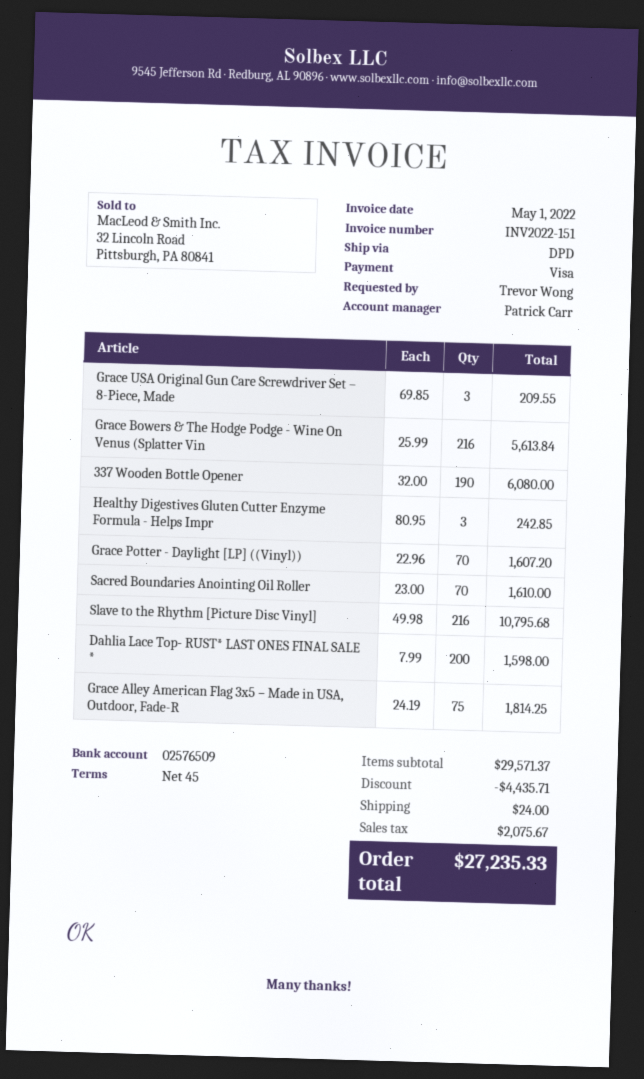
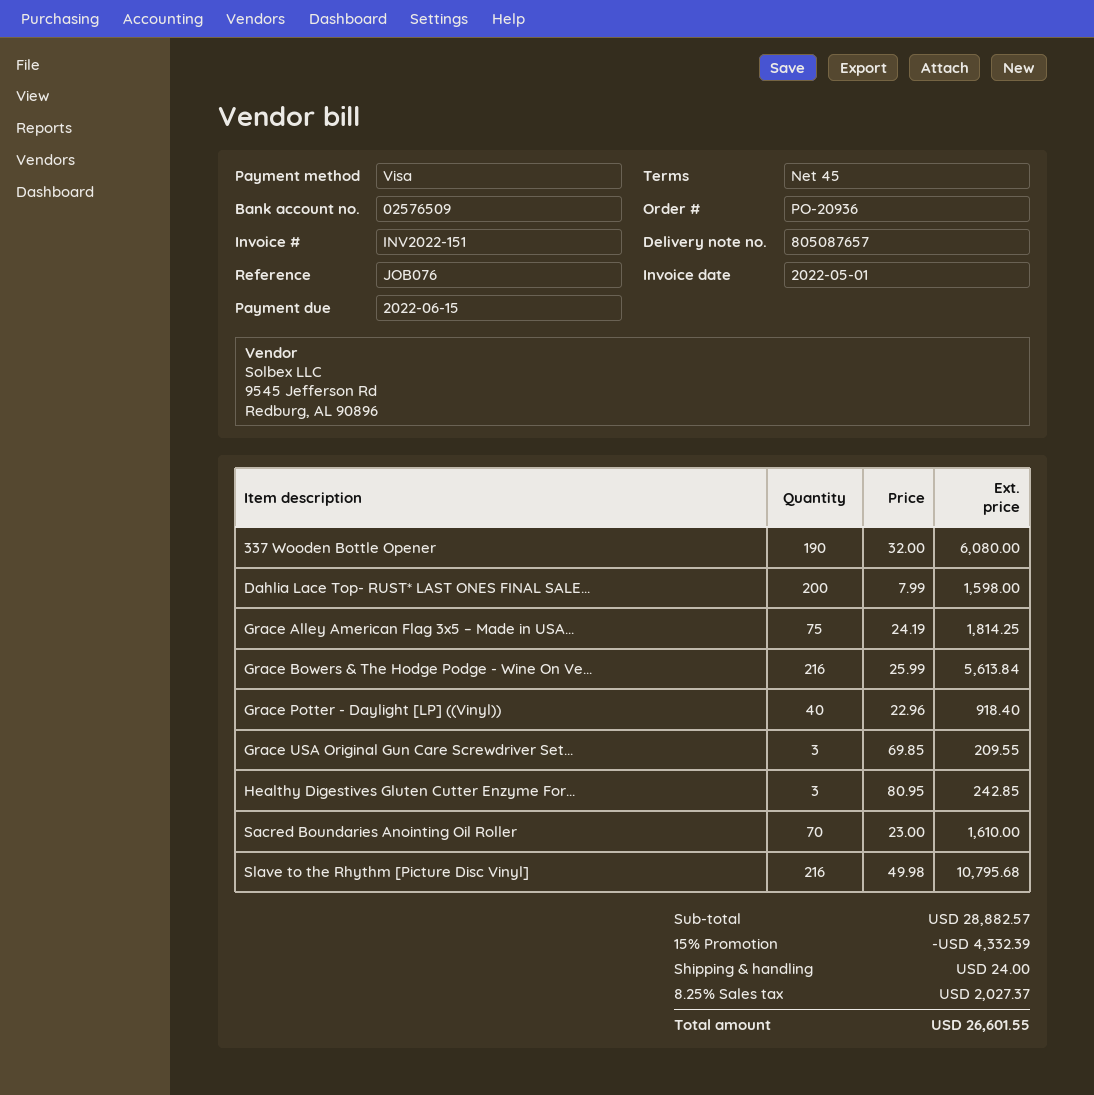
Grace Potter - Daylight [LP] ((Vinyl)): 70 x 22.96 = 1607.20 -> 40 x 22.96 = 918.40
subtotal: 29571.37 -> 28882.57
discount: 4435.71 -> 4332.39
tax: 2075.67 -> 2027.37
total: 27235.33 -> 26601.55

